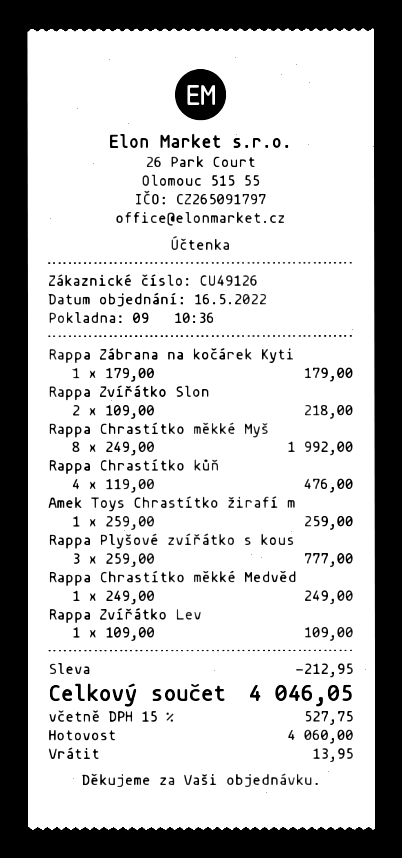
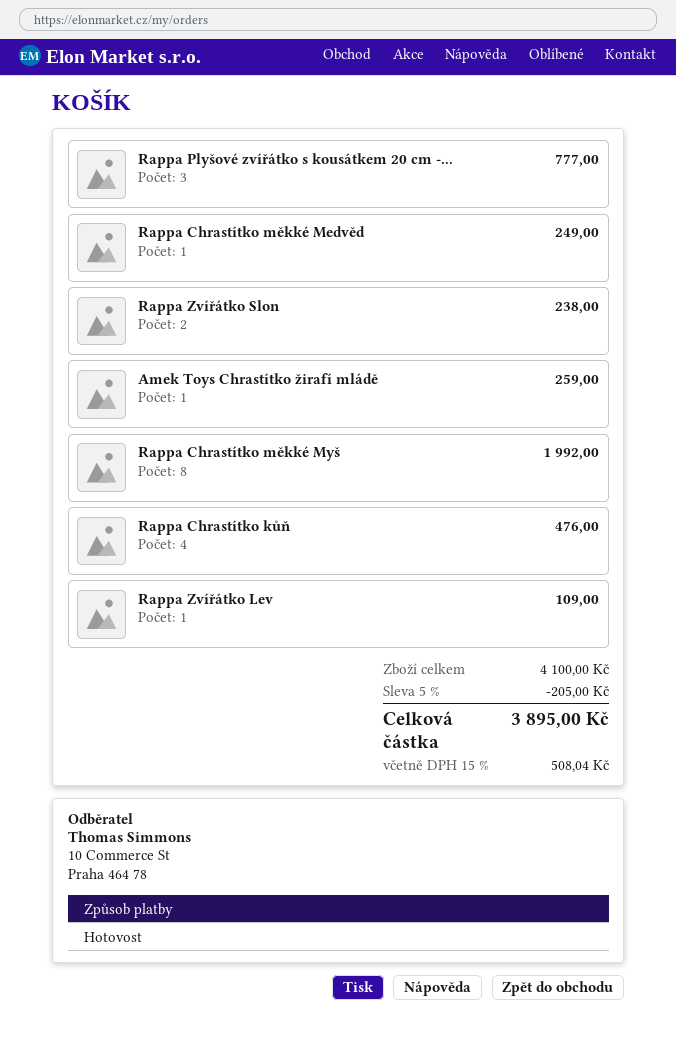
Rappa Zábrana na kočárek Kyti: 1 for 179.00 -> none
Rappa Zvířátko Slon: 2 for 218.00 -> 2 for 238.00
discount: 212.95 -> 205.00
tax: 15% = 527.75 -> 15% = 508.04
total: 4046.05 -> 3895.00

